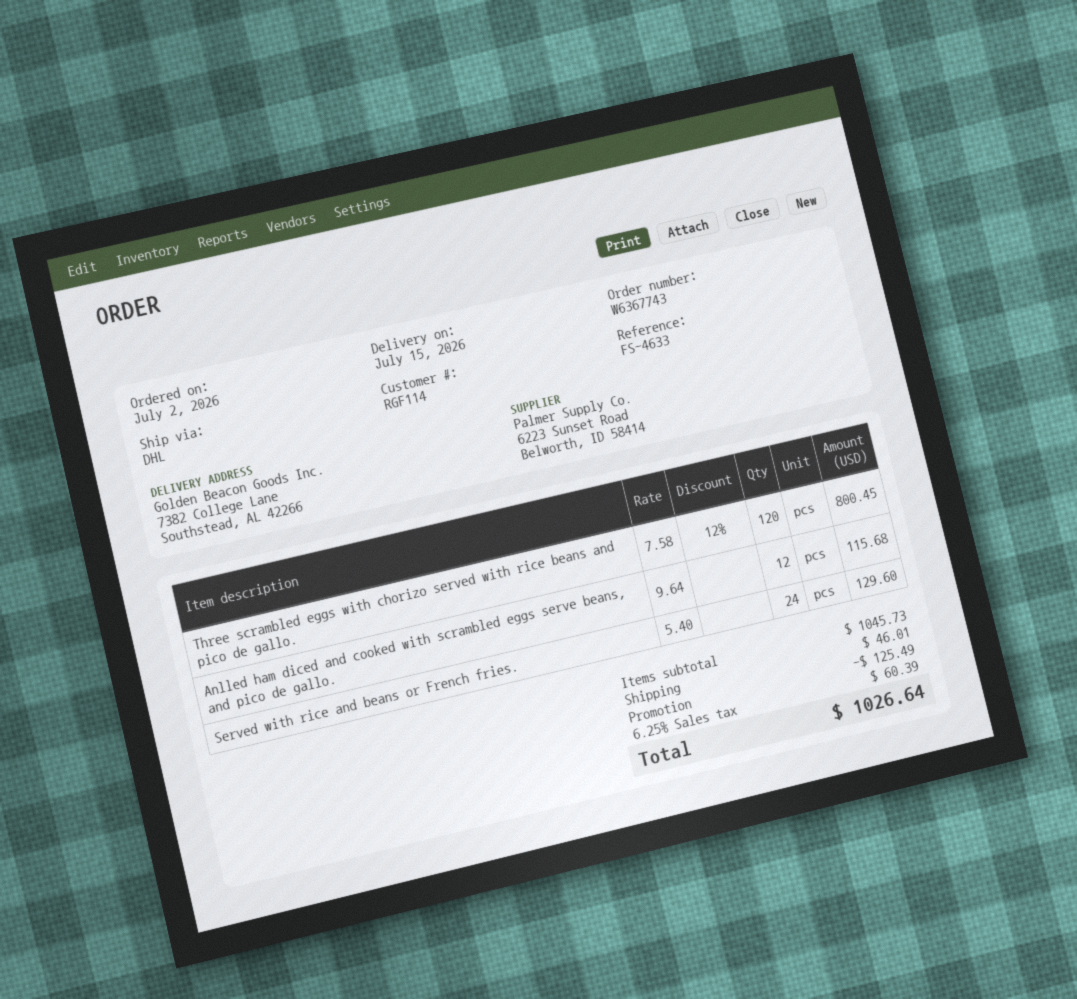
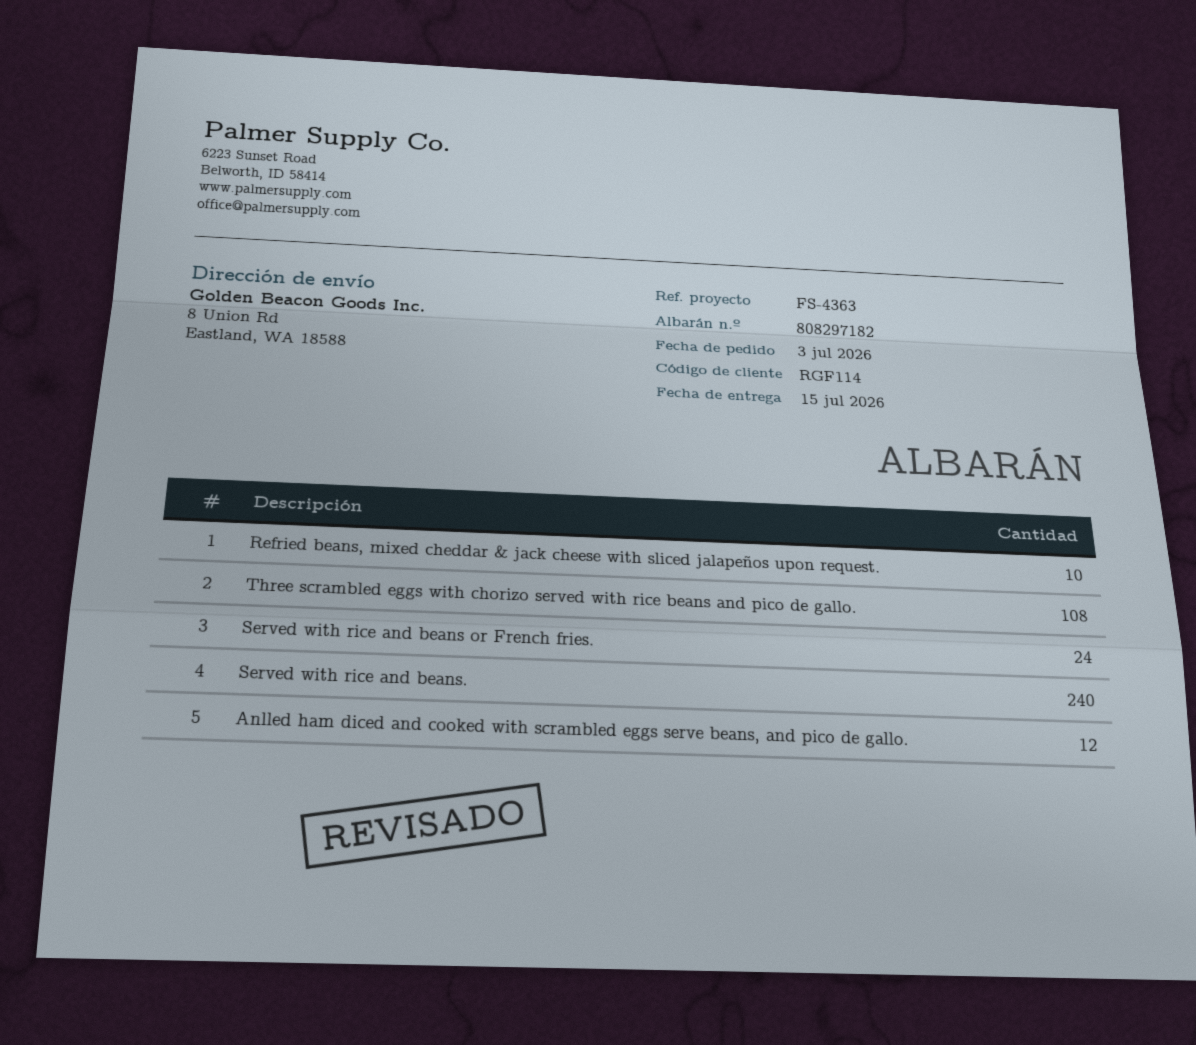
order date: 2026-07-02 -> 2026-07-03
reference: FS-4633 -> FS-4363
ship to: 7382 College Lane, Southstead, AL 42266 -> 8 Union Rd, Eastland, WA 18588
Three scrambled eggs with chorizo served with rice beans and pico de gallo.: 120 -> 108
Refried beans, mixed cheddar & jack cheese with sliced jalapeños upon request.: none -> 10
Served with rice and beans.: none -> 240

